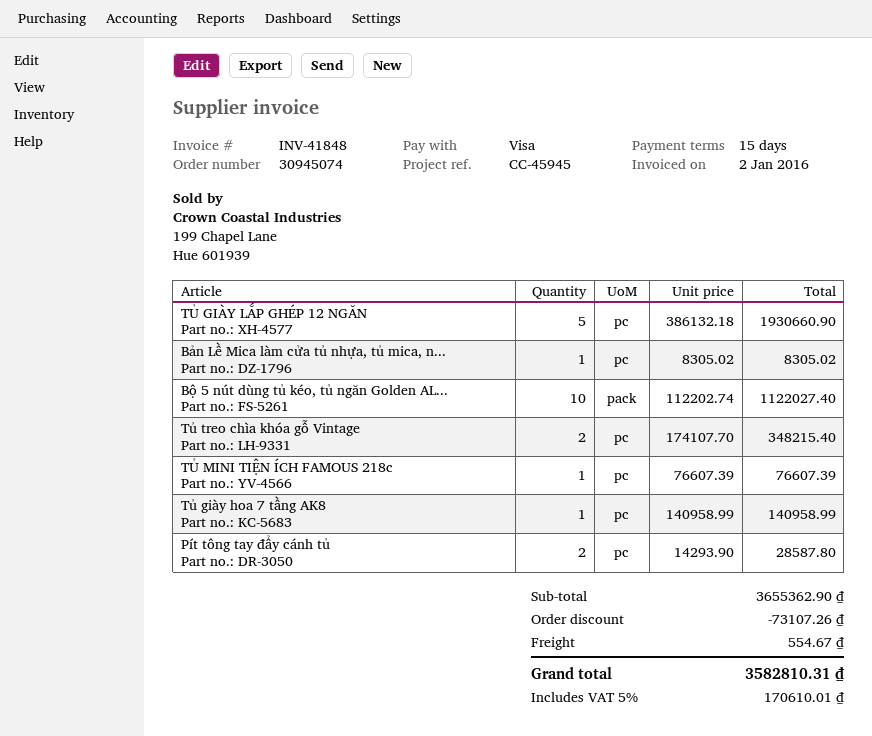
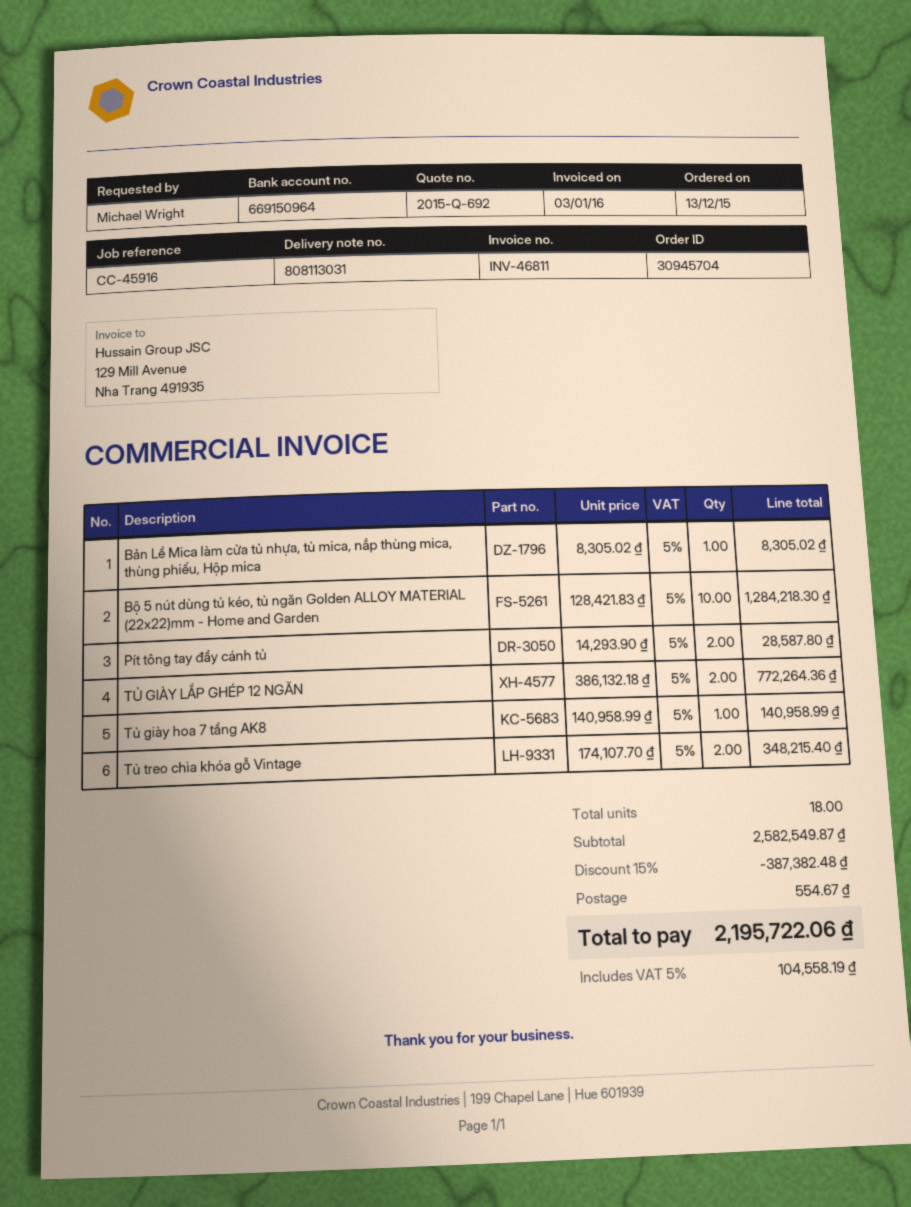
order number: 30945074 -> 30945704
invoice number: INV-41848 -> INV-46811
invoice date: 2016-01-02 -> 2016-01-03
reference: CC-45945 -> CC-45916
TỦ GIÀY LẮP GHÉP 12 NGĂN: 5 x 386132.18 = 1930660.90 -> 2 x 386132.18 = 772264.36
Bộ 5 nút dùng tủ kéo, tủ ngăn Golden AL...: 10 x 112202.74 = 1122027.40 -> 10 x 128421.83 = 1284218.30
TỦ MINI TIỆN ÍCH FAMOUS 218c: 1 x 76607.39 = 76607.39 -> none
subtotal: 3655362.90 -> 2582549.87
discount: 73107.26 -> 387382.48
tax: 5% = 170610.01 -> 5% = 104558.19
total: 3582810.31 -> 2195722.06

